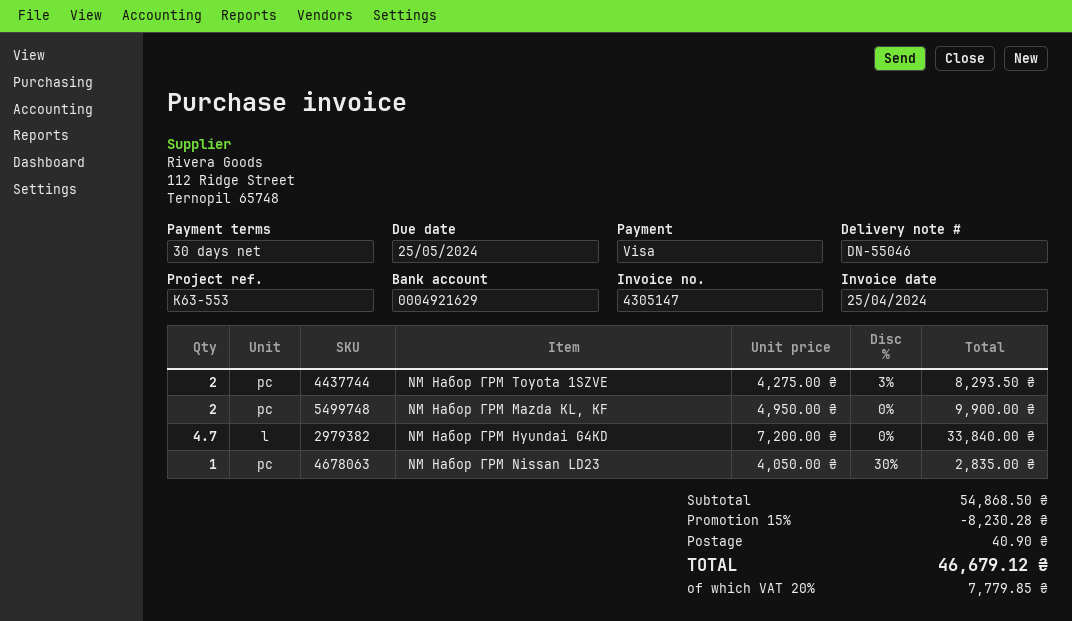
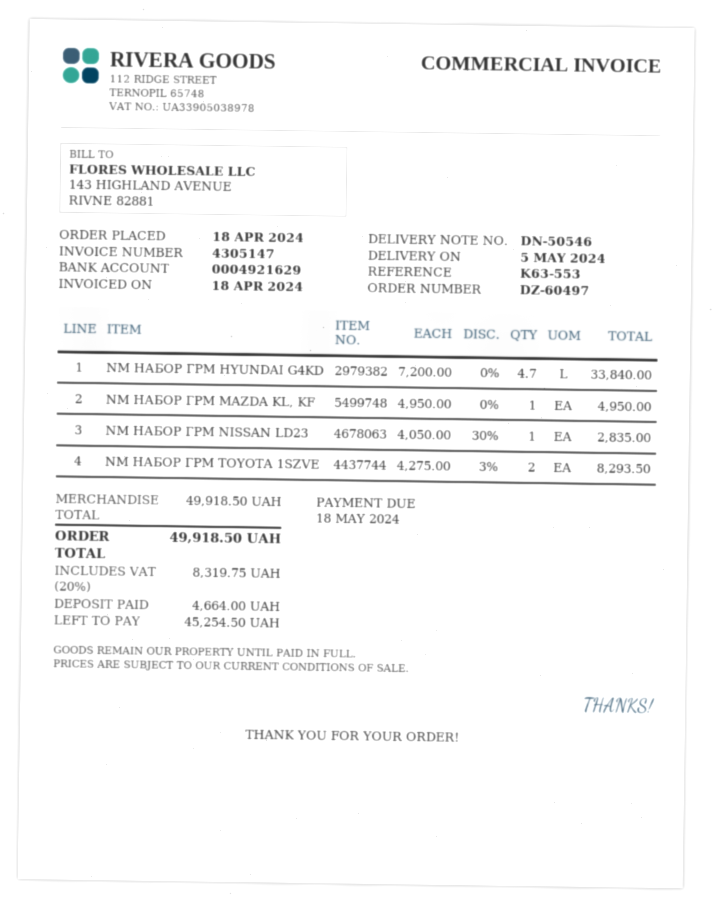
delivery note number: DN-55046 -> DN-50546
invoice date: 2024-04-25 -> 2024-04-18
due date: 2024-05-25 -> 2024-05-18
NM Набор ГРМ Mazda KL, KF: 2 x 4950.00 = 9900.00 -> 1 x 4950.00 = 4950.00
subtotal: 54868.50 -> 49918.50
discount: 15% = 8230.28 -> none
shipping: 40.90 -> none
tax: 20% = 7779.85 -> 20% = 8319.75
total: 46679.12 -> 49918.50

